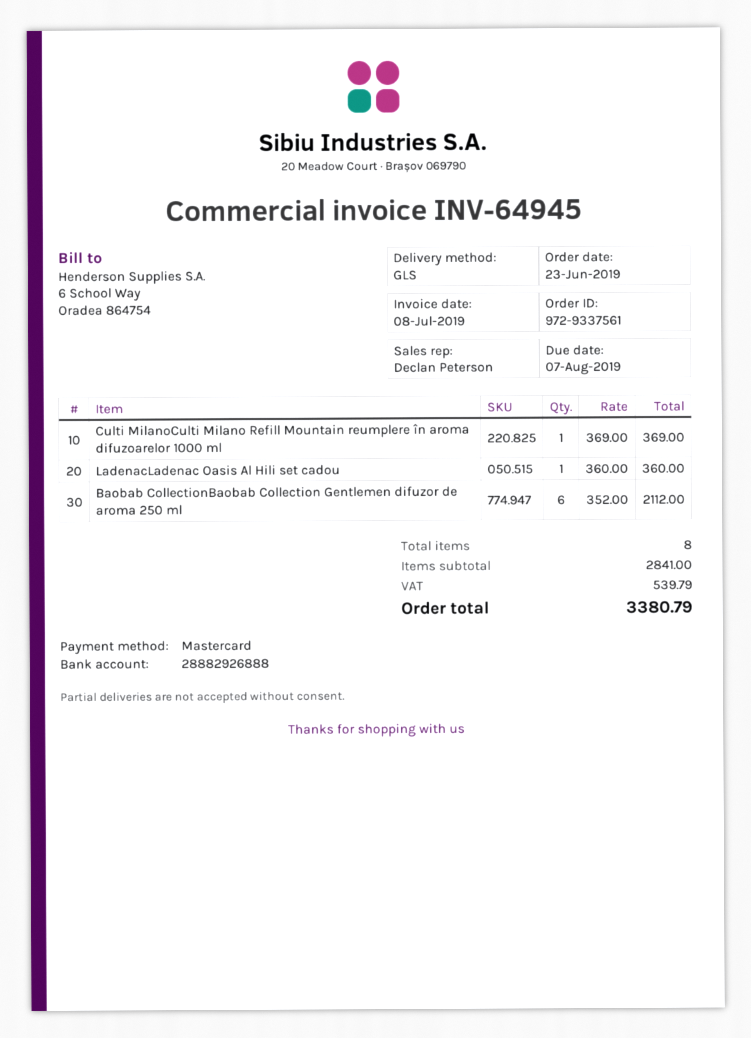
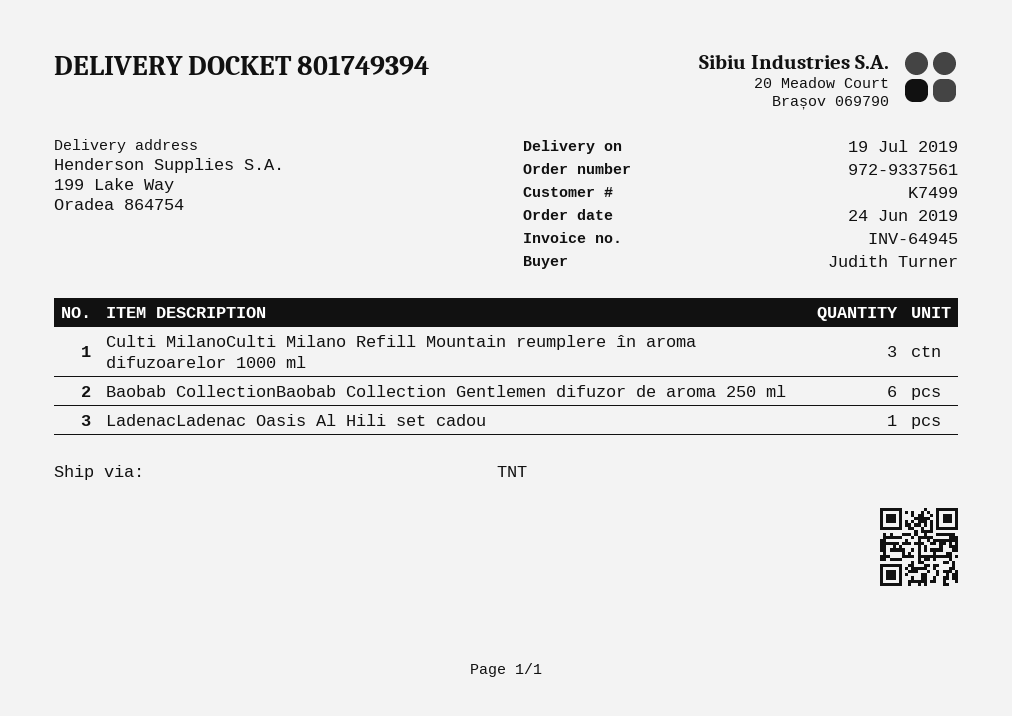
order date: 2019-06-23 -> 2019-06-24
shipping method: GLS -> TNT
Culti MilanoCulti Milano Refill Mountain reumplere în aroma difuzoarelor 1000 ml: 1 -> 3

